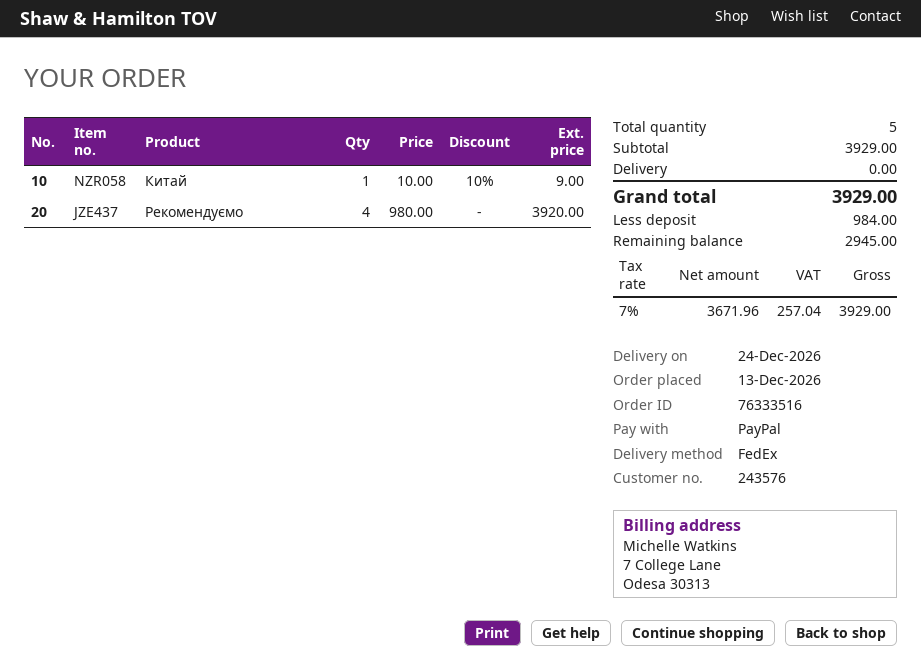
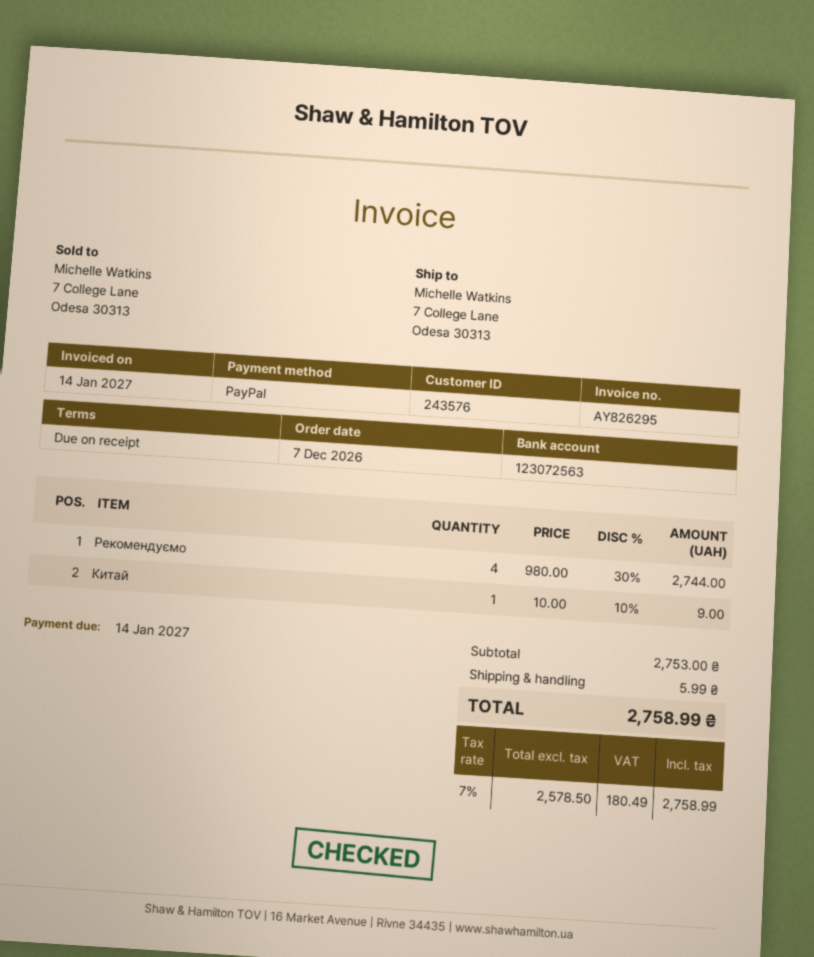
order date: 2026-12-13 -> 2026-12-07
Рекомендуємо: 4 x 980.00 = 3920.00 -> 4 x 980.00 - 30% = 2744.00
subtotal: 3929.00 -> 2753.00
shipping: 0.00 -> 5.99
net: 3671.96 -> 2578.50
tax: 7% = 257.04 -> 7% = 180.49
total: 3929.00 -> 2758.99

